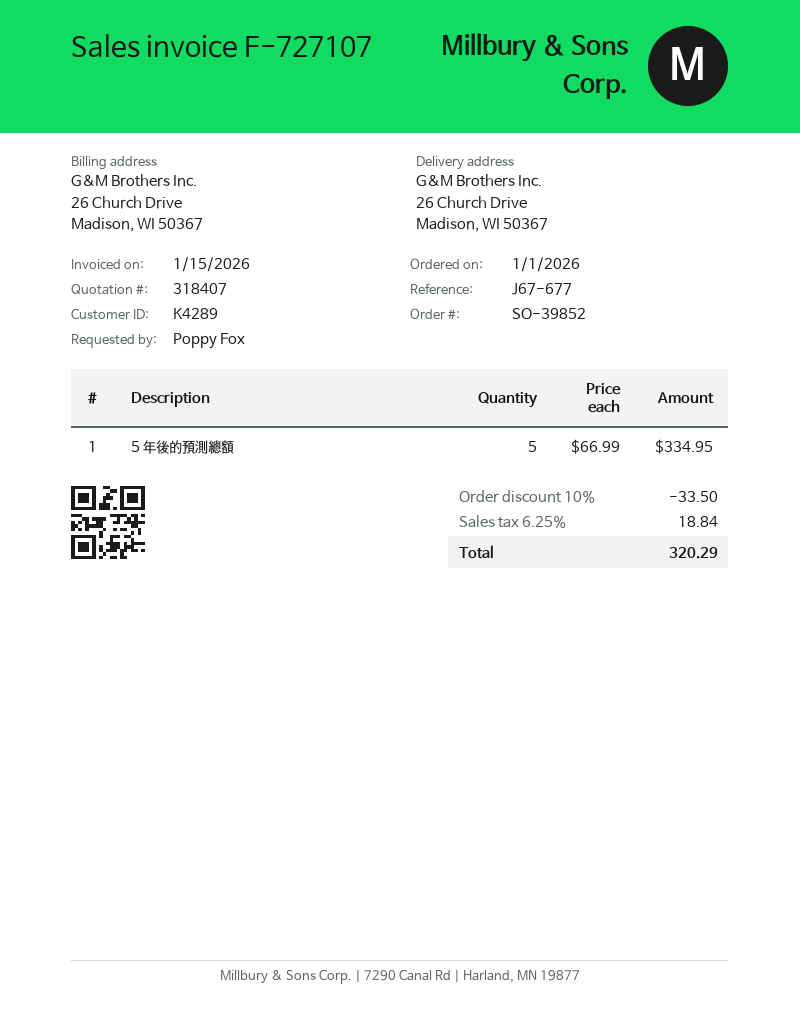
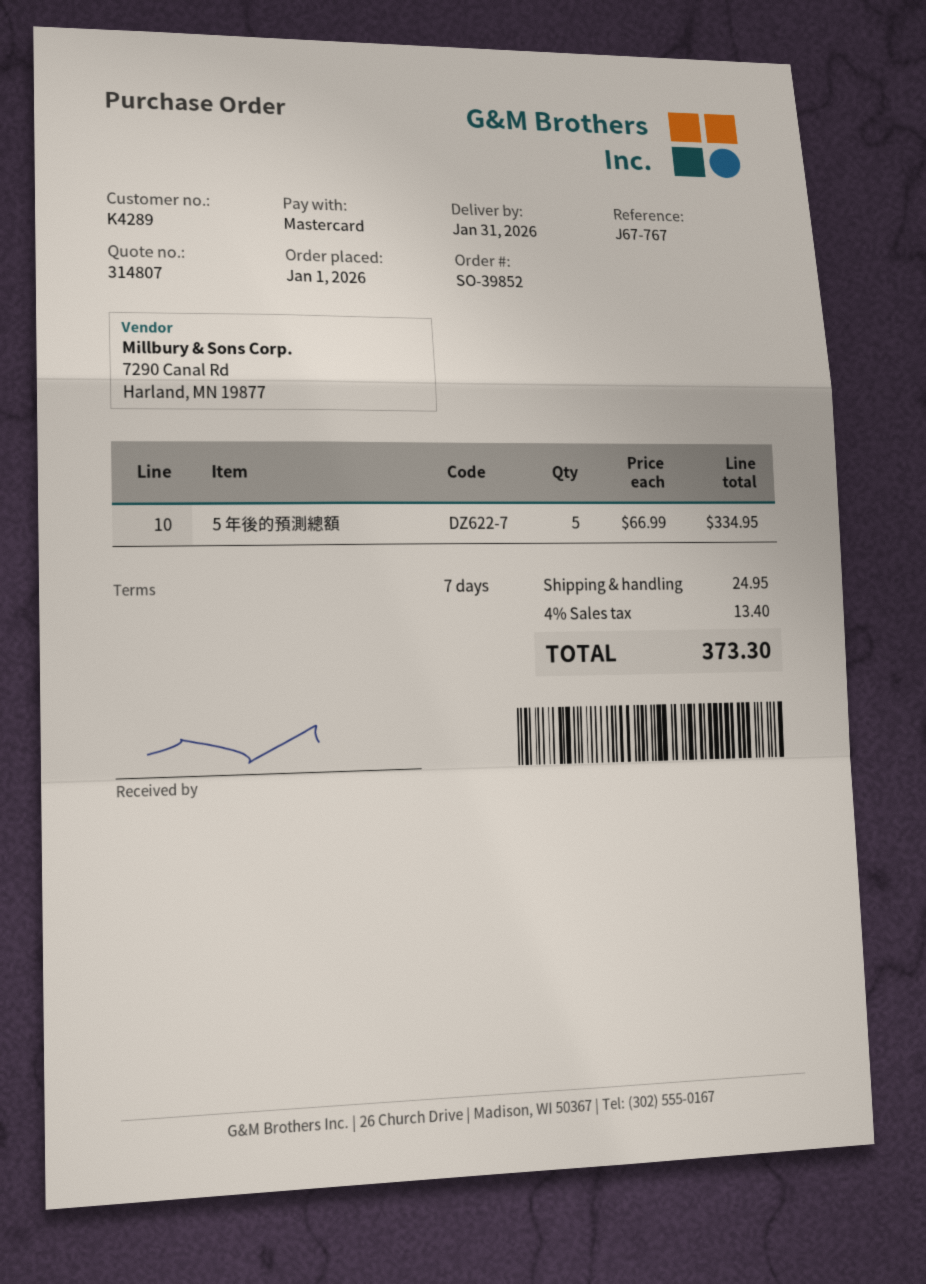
quote number: 318407 -> 314807
reference: J67-677 -> J67-767
discount: 10% = 33.50 -> none
shipping: none -> 24.95
tax: 6.25% = 18.84 -> 4% = 13.40
total: 320.29 -> 373.30

